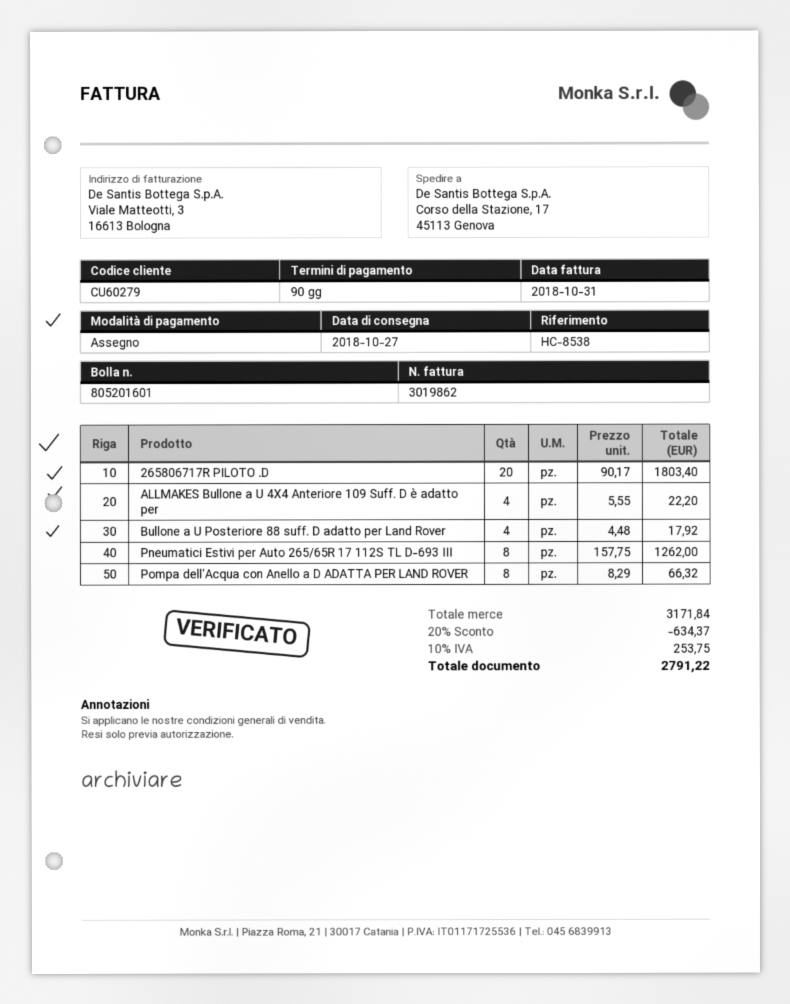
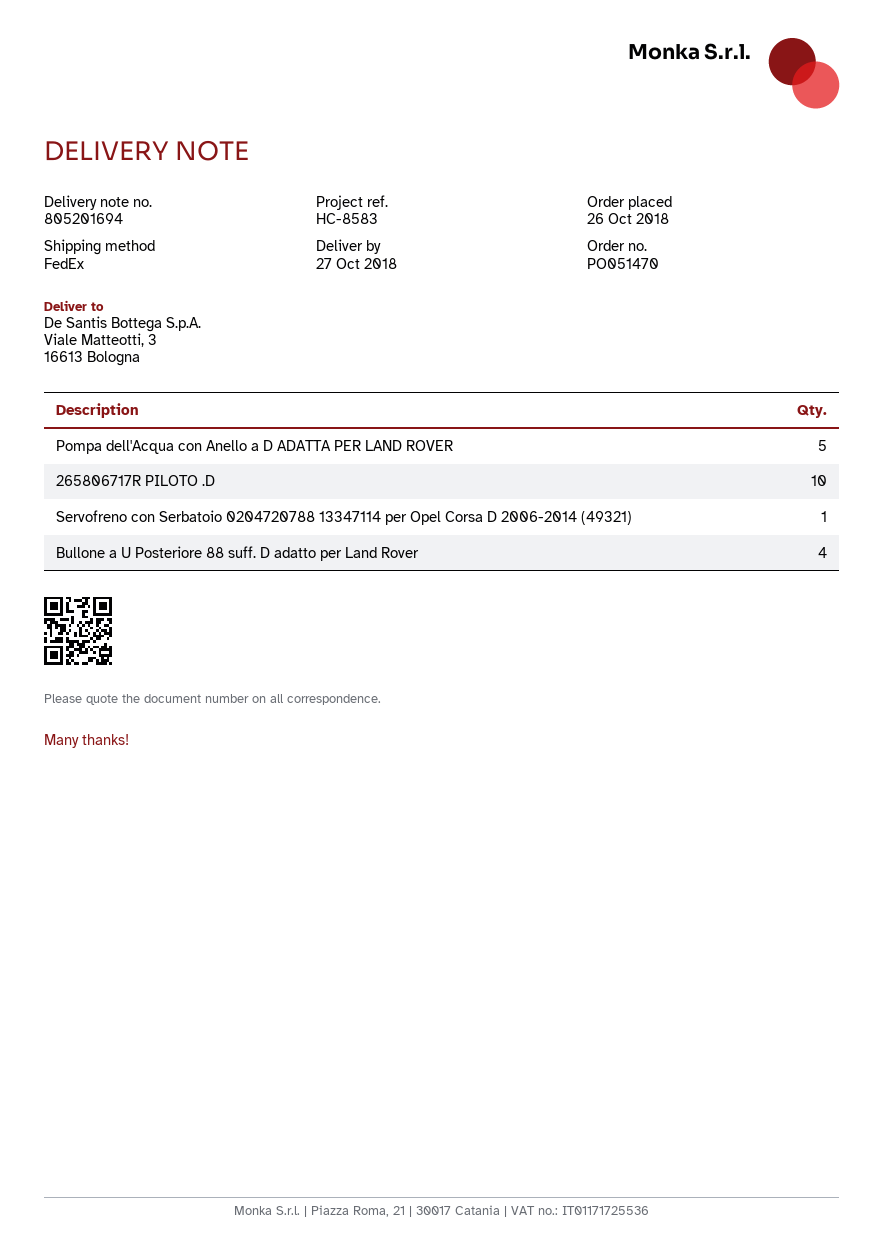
delivery note number: 805201601 -> 805201694
reference: HC-8538 -> HC-8583
ship to: Corso della Stazione, 17, 45113 Genova -> Viale Matteotti, 3, 16613 Bologna
265806717R PILOTO .D: 20 -> 10
ALLMAKES Bullone a U 4X4 Anteriore 109 Suff. D è adatto per: 4 -> none
Pneumatici Estivi per Auto 265/65R 17 112S TL D-693 III: 8 -> none
Pompa dell'Acqua con Anello a D ADATTA PER LAND ROVER: 8 -> 5
Servofreno con Serbatoio 0204720788 13347114 per Opel Corsa D 2006-2014 (49321): none -> 1

